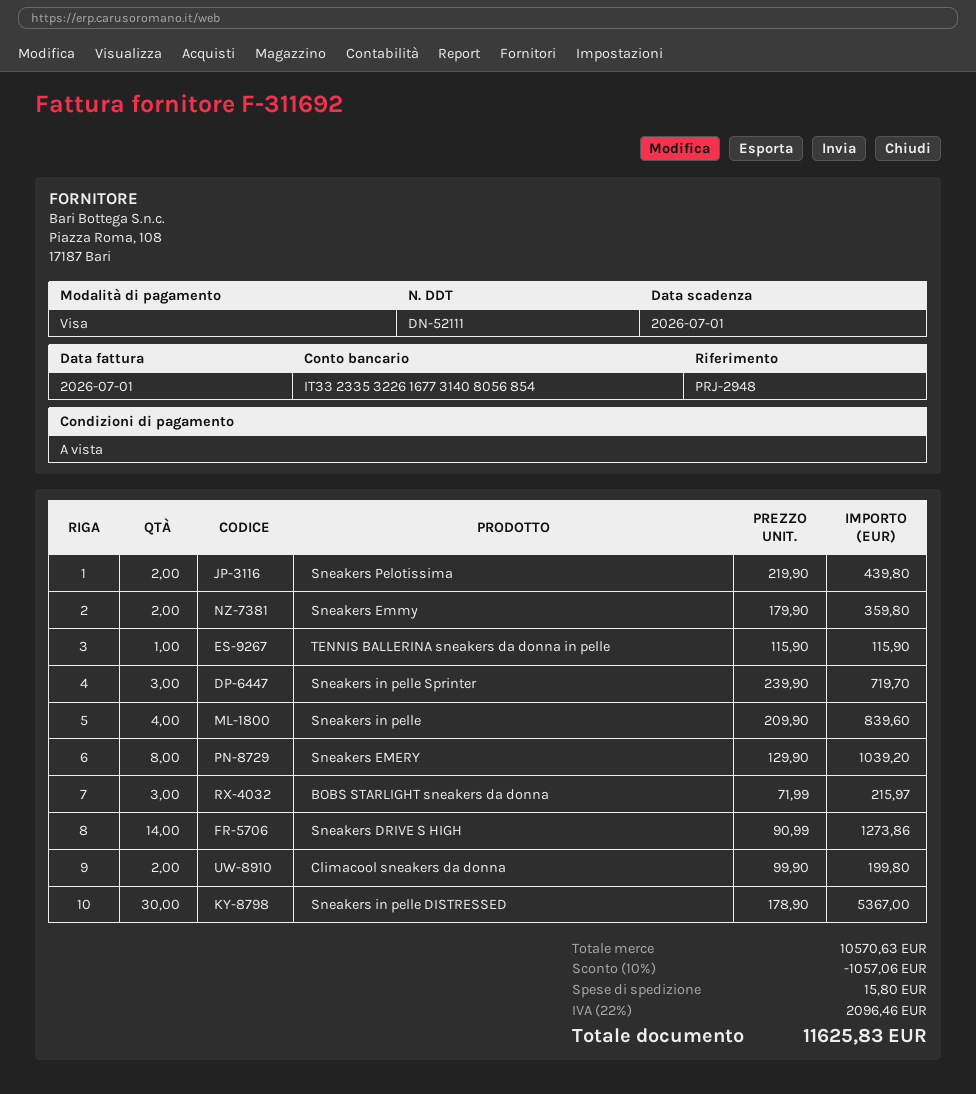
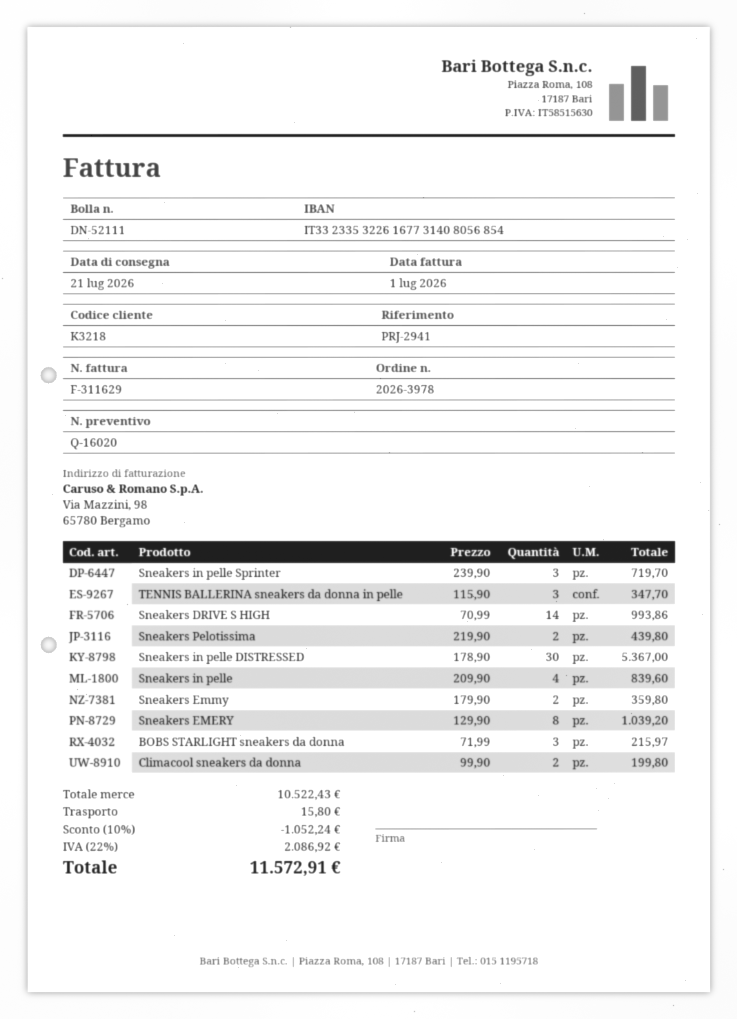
invoice number: F-311692 -> F-311629
reference: PRJ-2948 -> PRJ-2941
TENNIS BALLERINA sneakers da donna in pelle: 1 x 115.90 = 115.90 -> 3 x 115.90 = 347.70
Sneakers DRIVE S HIGH: 14 x 90.99 = 1273.86 -> 14 x 70.99 = 993.86
subtotal: 10570.63 -> 10522.43
discount: 10% = 1057.06 -> 10% = 1052.24
tax: 22% = 2096.46 -> 22% = 2086.92
total: 11625.83 -> 11572.91

